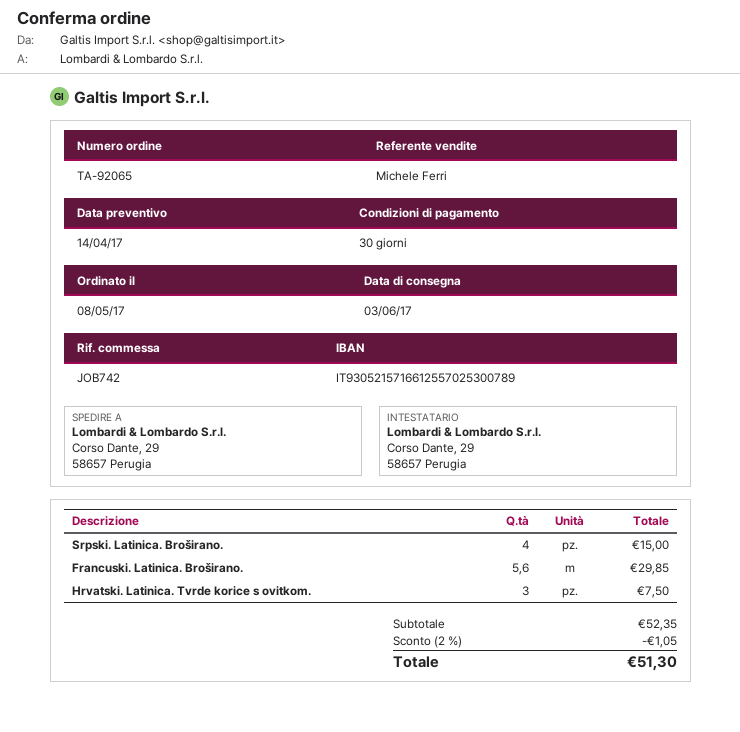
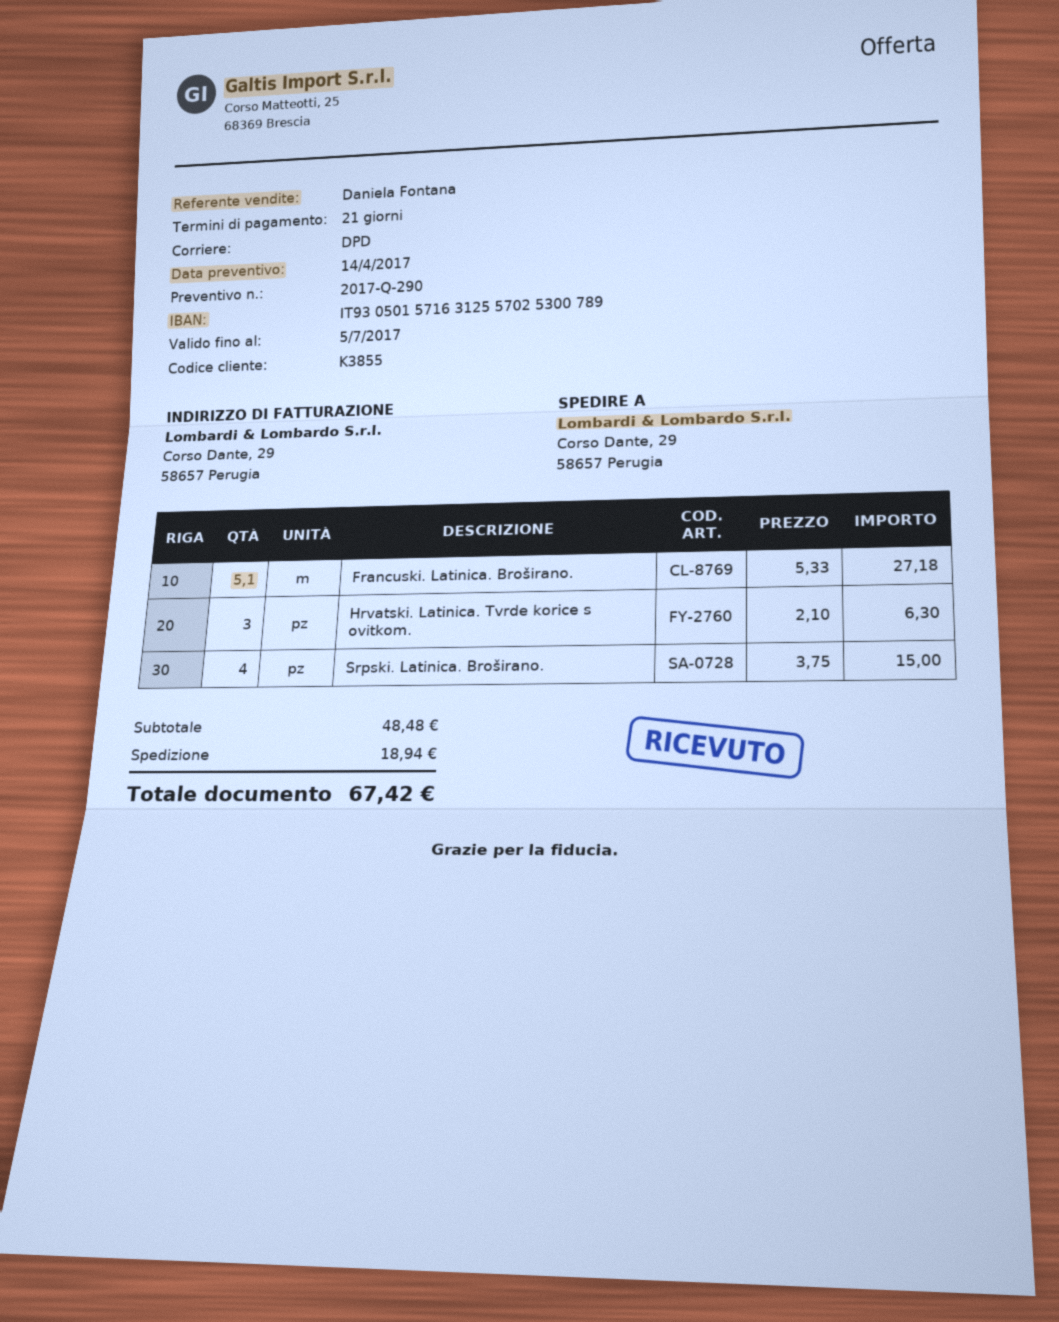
payment terms: 30 days -> 21 days
sales rep: Michele Ferri -> Daniela Fontana
bank account: IT9305215716612557025300789 -> IT9305015716312557025300789
Francuski. Latinica. Broširano.: 5.6 for 29.85 -> 5.1 for 27.18
Hrvatski. Latinica. Tvrde korice s ovitkom.: 3 for 7.50 -> 3 for 6.30
subtotal: 52.35 -> 48.48
discount: 2% = 1.05 -> none
shipping: none -> 18.94
total: 51.30 -> 67.42

